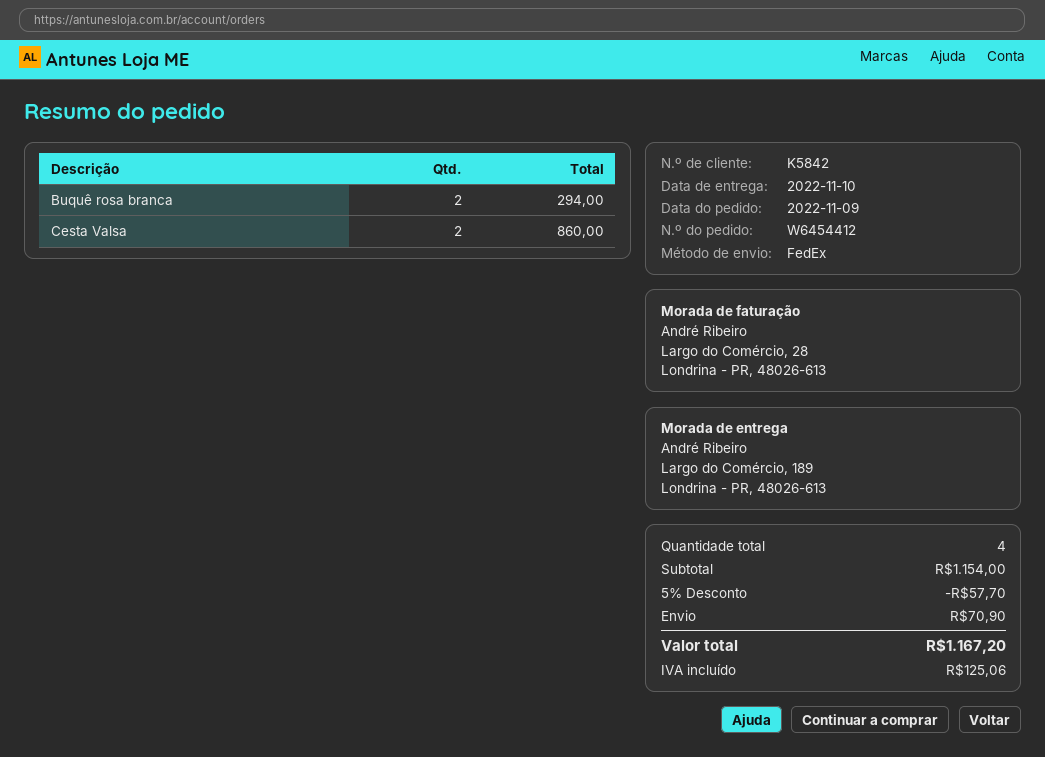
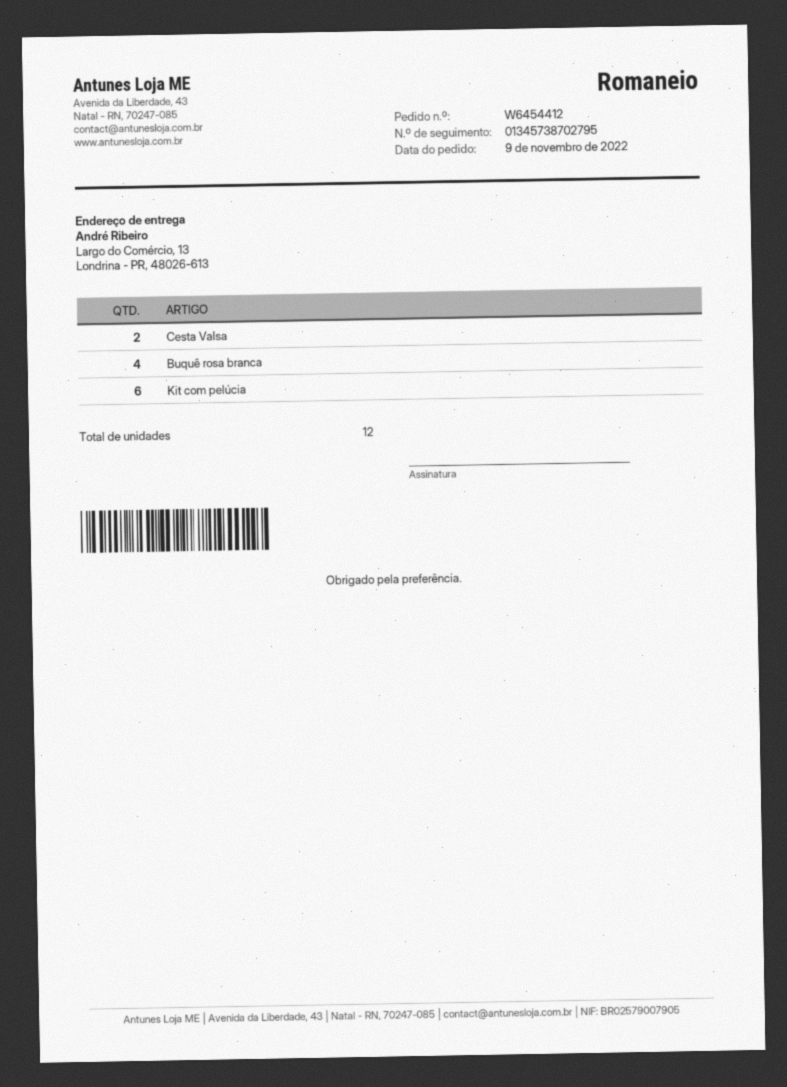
ship to: Largo do Comércio, 189, Londrina - PR, 48026-613 -> Largo do Comércio, 13, Londrina - PR, 48026-613
Buquê rosa branca: 2 -> 4
Kit com pelúcia: none -> 6
total quantity: 4 -> 12

